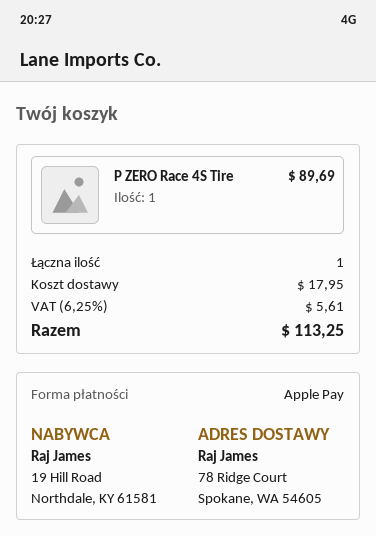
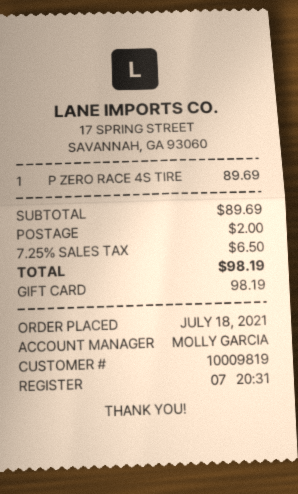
payment method: Apple Pay -> gift card
shipping: 17.95 -> 2.00
tax: 6.25% = 5.61 -> 7.25% = 6.50
total: 113.25 -> 98.19

